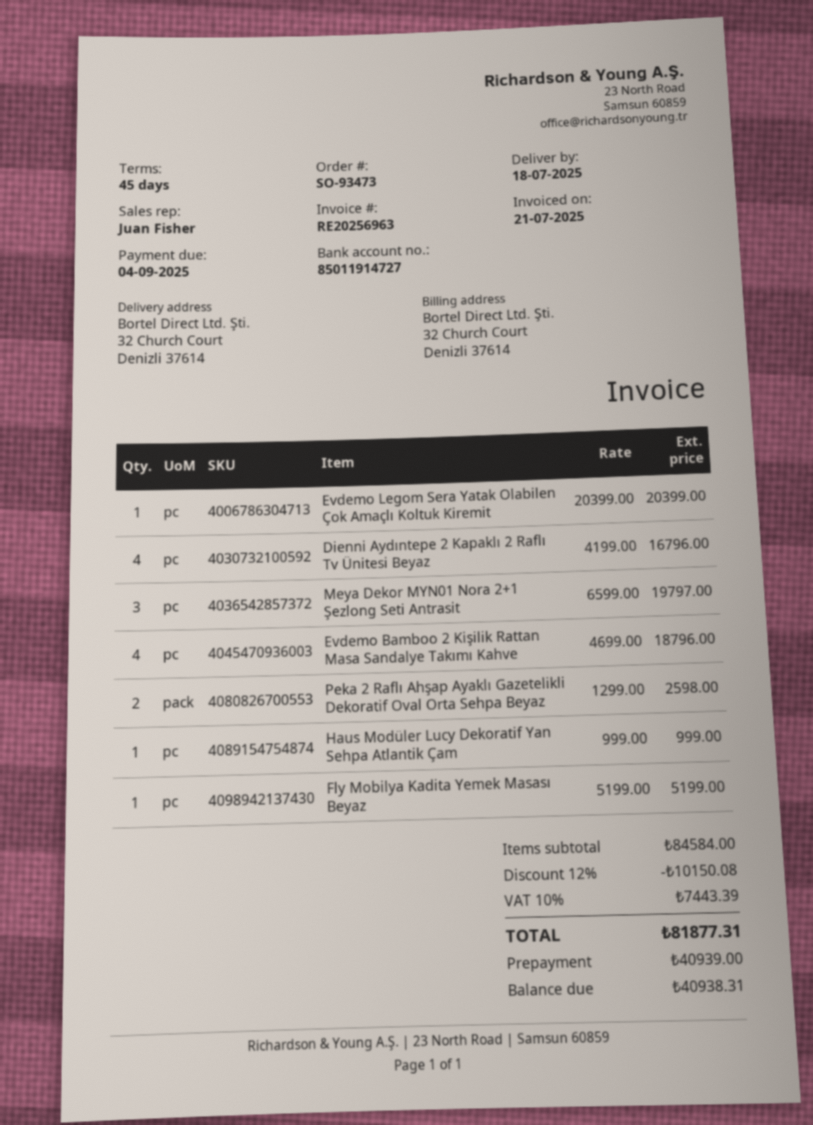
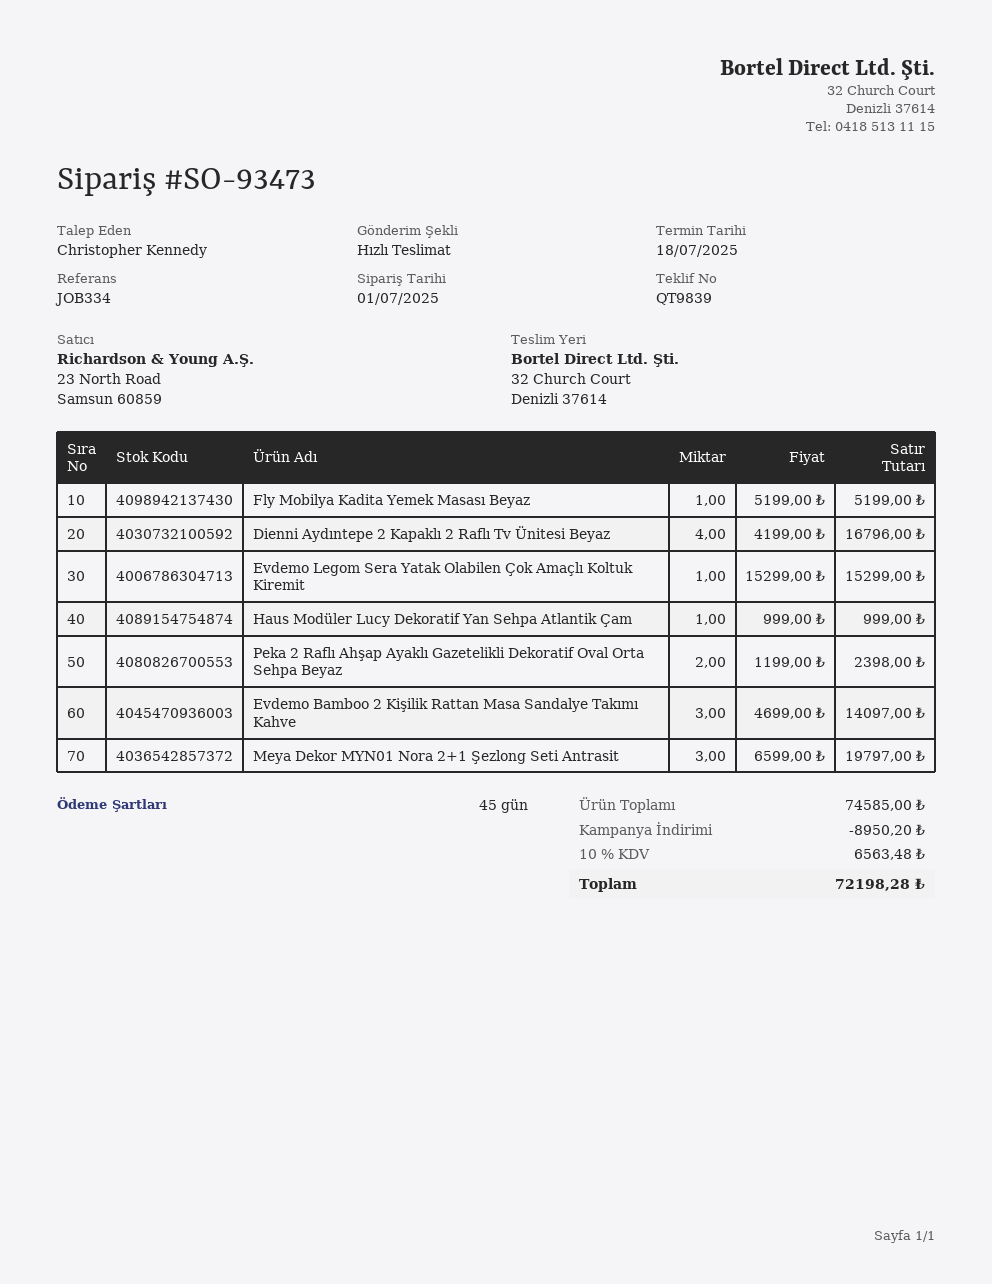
Evdemo Legom Sera Yatak Olabilen Çok Amaçlı Koltuk Kiremit: 1 x 20399.00 = 20399.00 -> 1 x 15299.00 = 15299.00
Evdemo Bamboo 2 Kişilik Rattan Masa Sandalye Takımı Kahve: 4 x 4699.00 = 18796.00 -> 3 x 4699.00 = 14097.00
Peka 2 Raflı Ahşap Ayaklı Gazetelikli Dekoratif Oval Orta Sehpa Beyaz: 2 x 1299.00 = 2598.00 -> 2 x 1199.00 = 2398.00
subtotal: 84584.00 -> 74585.00
discount: 10150.08 -> 8950.20
tax: 10% = 7443.39 -> 10% = 6563.48
total: 81877.31 -> 72198.28

